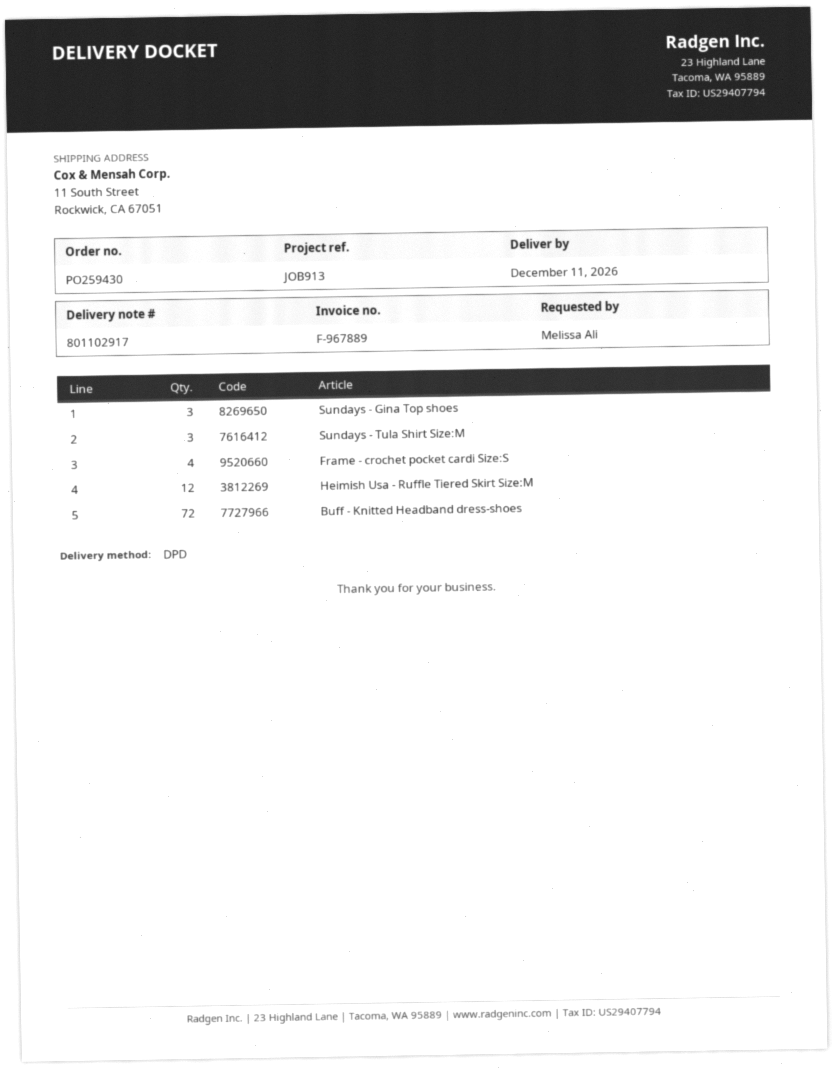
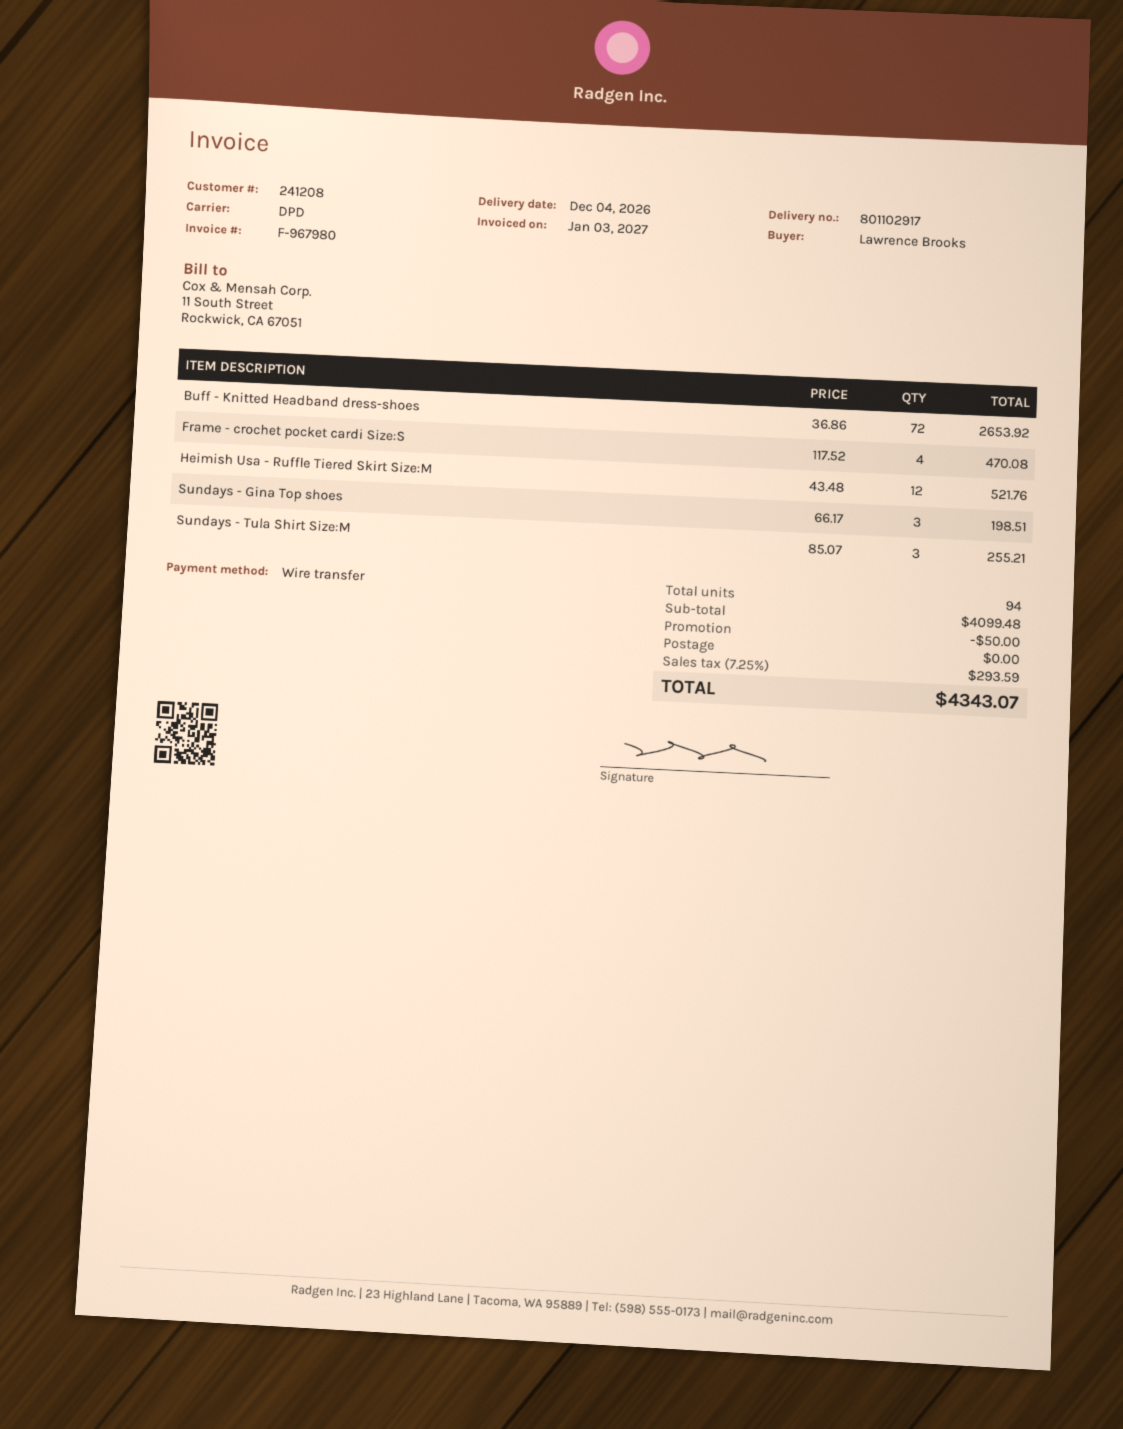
delivery date: 2026-12-11 -> 2026-12-04
invoice number: F-967889 -> F-967980
ordered by: Melissa Ali -> Lawrence Brooks

